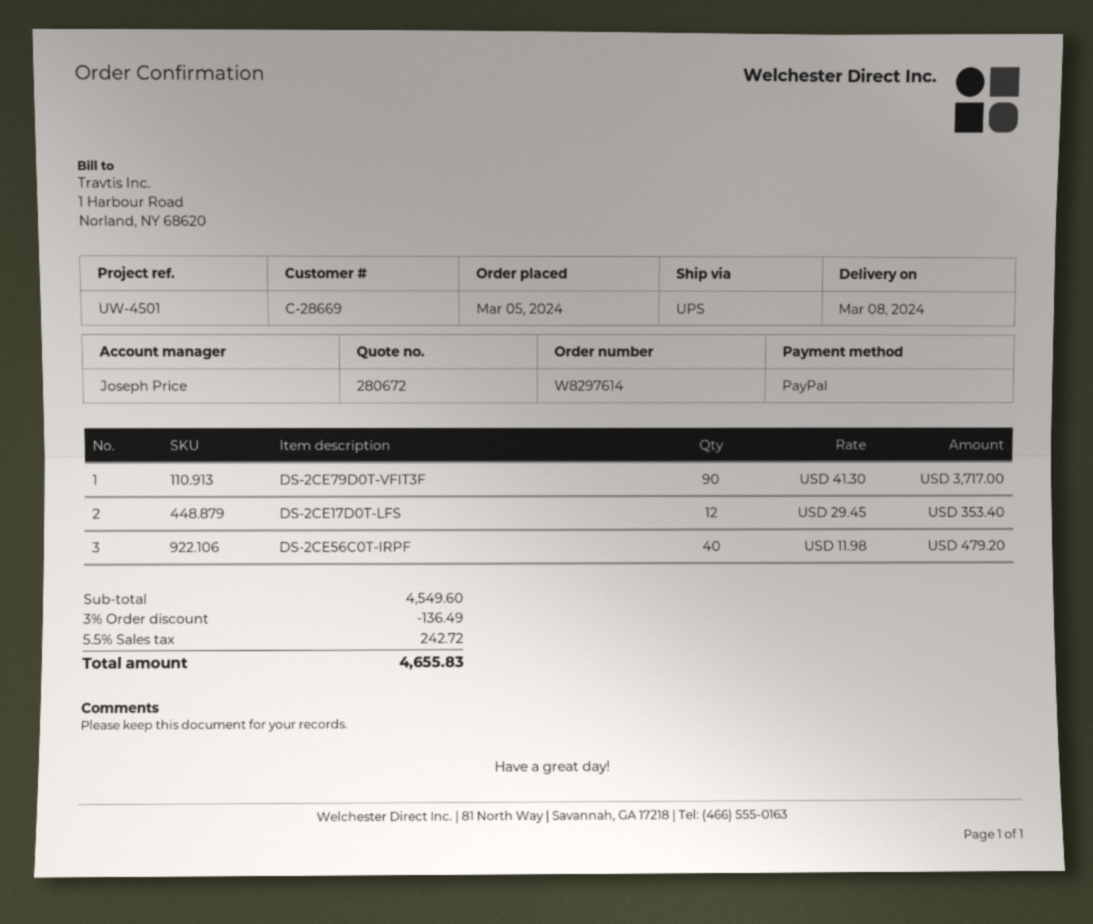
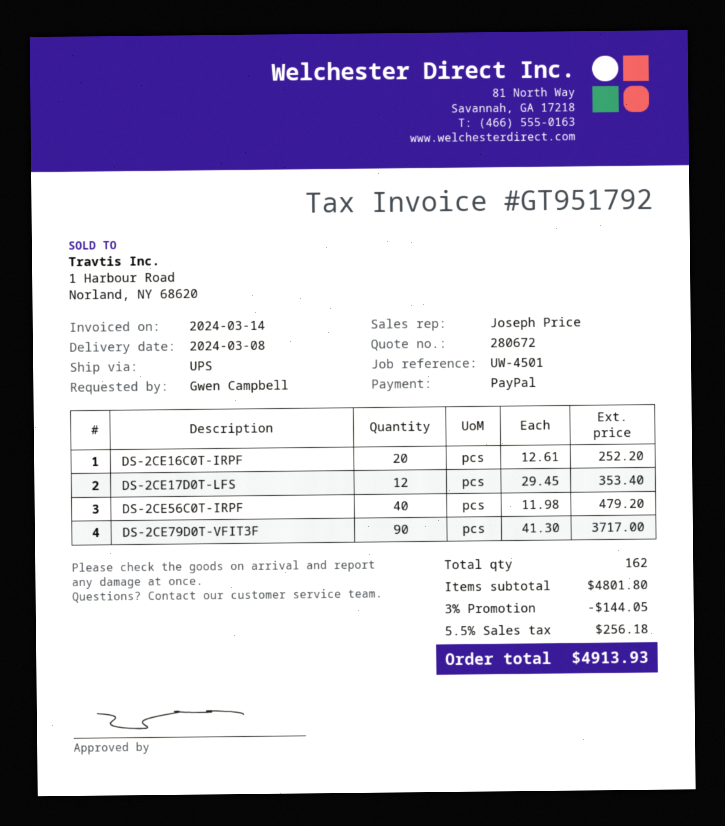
DS-2CE16C0T-IRPF: none -> 20 x 12.61 = 252.20
subtotal: 4549.60 -> 4801.80
discount: 3% = 136.49 -> 3% = 144.05
tax: 5.5% = 242.72 -> 5.5% = 256.18
total: 4655.83 -> 4913.93

